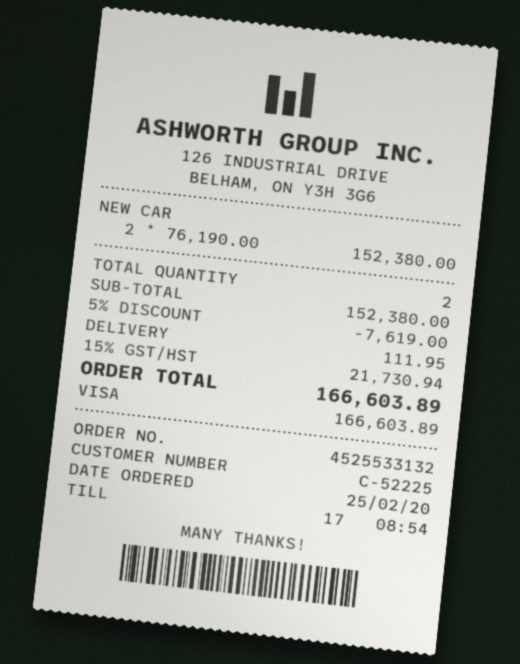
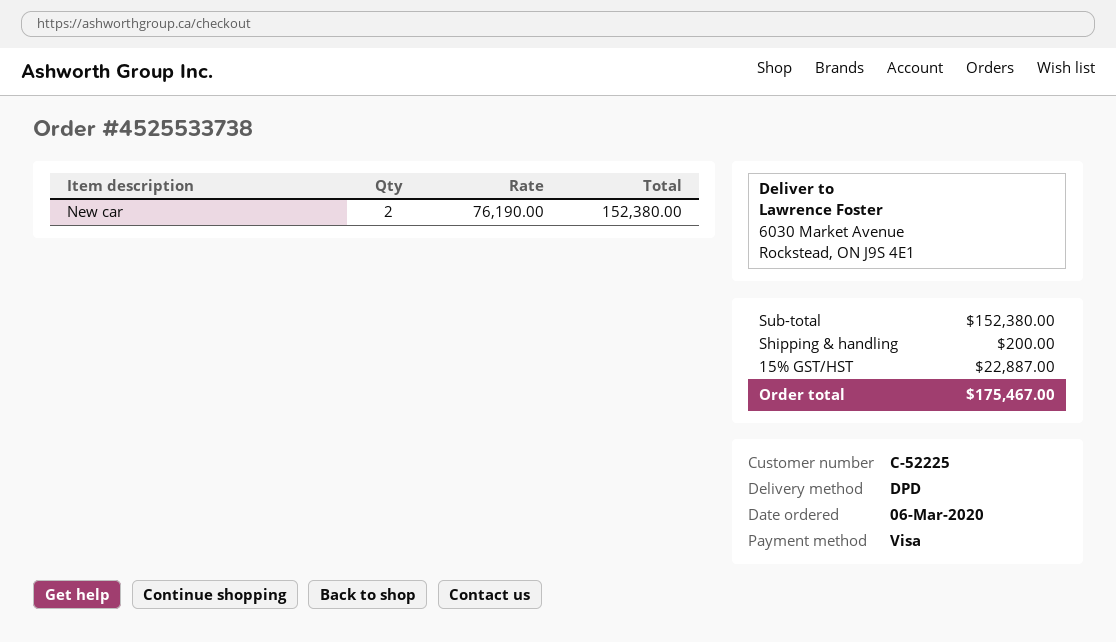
order number: 4525533132 -> 4525533738
order date: 2020-02-25 -> 2020-03-06
discount: 5% = 7619.00 -> none
shipping: 111.95 -> 200.00
tax: 15% = 21730.94 -> 15% = 22887.00
total: 166603.89 -> 175467.00

